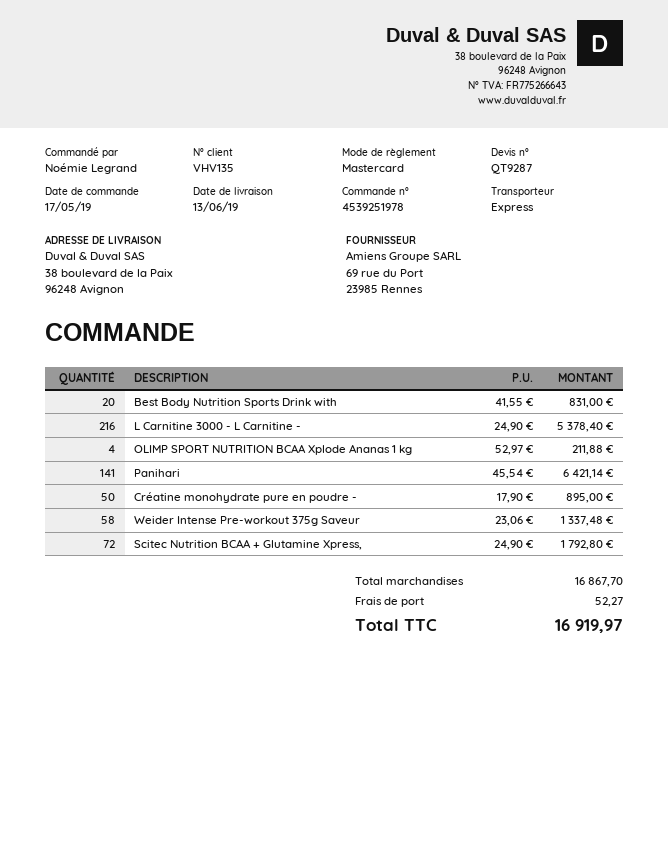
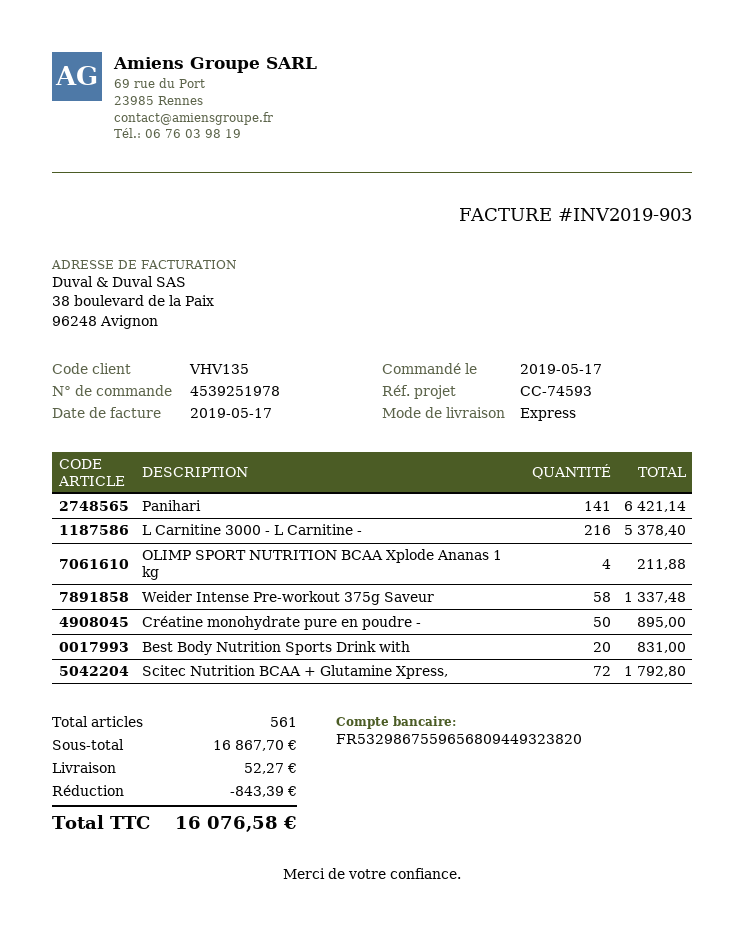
discount: none -> 843.39
total: 16919.97 -> 16076.58

